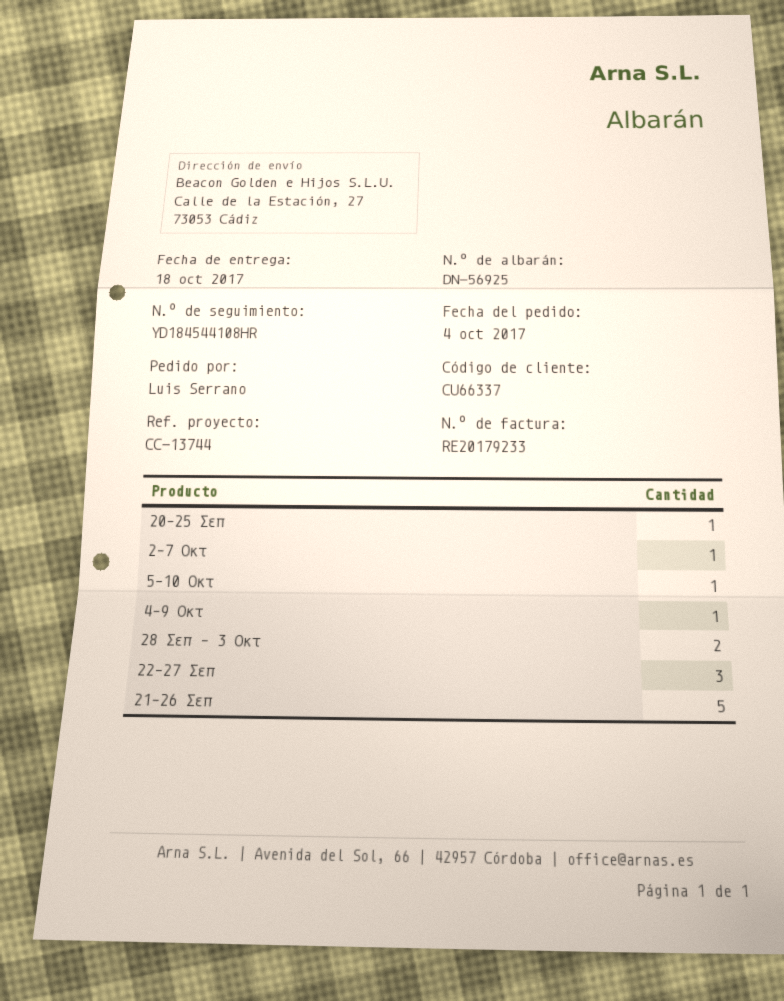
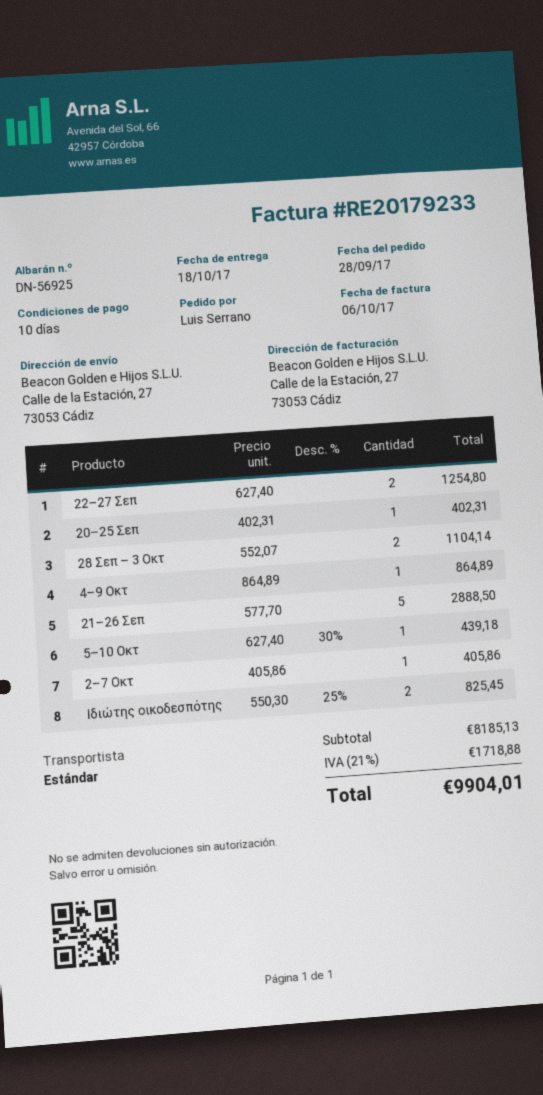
order date: 2017-10-04 -> 2017-09-28
22–27 Σεπ: 3 -> 2
Ιδιώτης οικοδεσπότης: none -> 2

